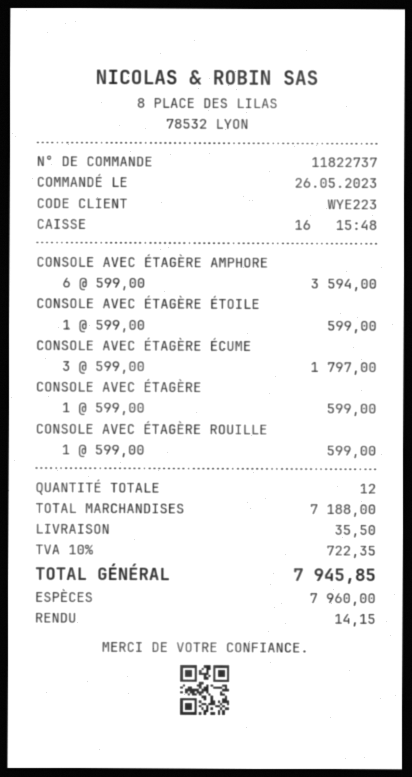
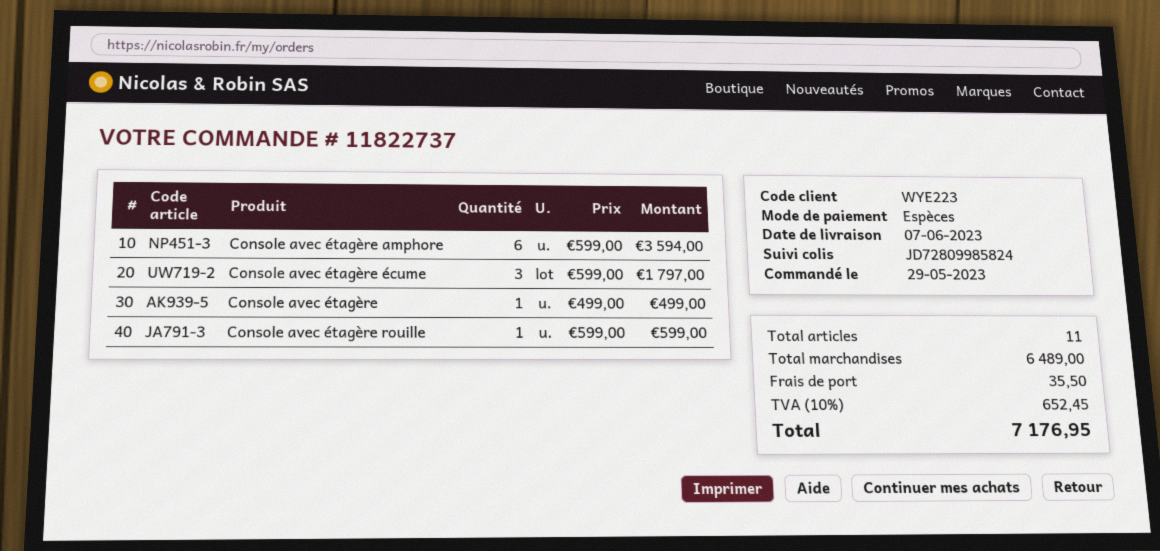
order date: 2023-05-26 -> 2023-05-29
CONSOLE AVEC ÉTAGÈRE ÉTOILE: 1 x 599.00 = 599.00 -> none
CONSOLE AVEC ÉTAGÈRE: 1 x 599.00 = 599.00 -> 1 x 499.00 = 499.00
total quantity: 12 -> 11
subtotal: 7188.00 -> 6489.00
tax: 10% = 722.35 -> 10% = 652.45
total: 7945.85 -> 7176.95

